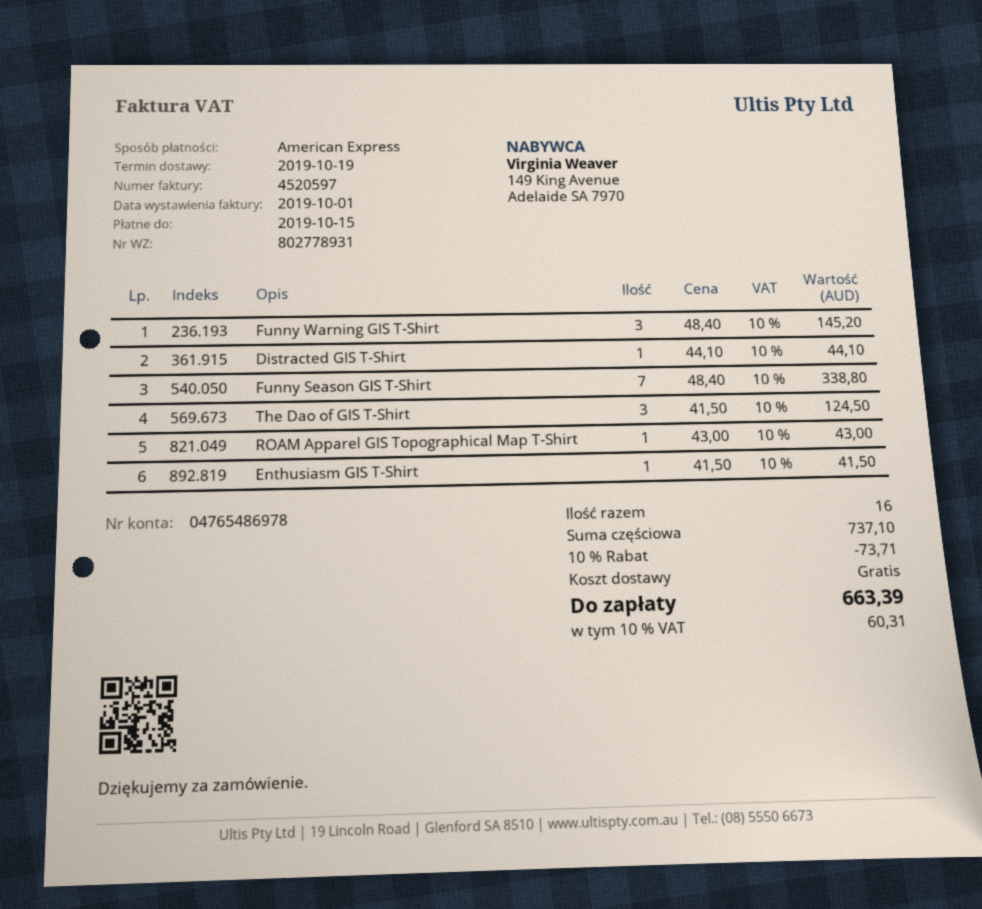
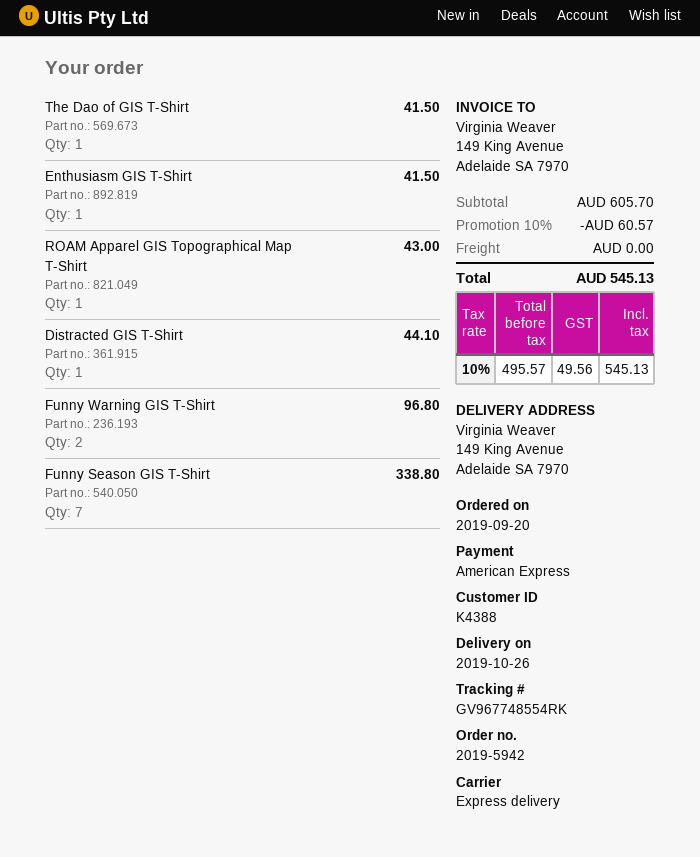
delivery date: 2019-10-19 -> 2019-10-26
Funny Warning GIS T-Shirt: 3 for 145.20 -> 2 for 96.80
The Dao of GIS T-Shirt: 3 for 124.50 -> 1 for 41.50
subtotal: 737.10 -> 605.70
discount: 10% = 73.71 -> 10% = 60.57
tax: 10% = 60.31 -> 10% = 49.56
total: 663.39 -> 545.13

